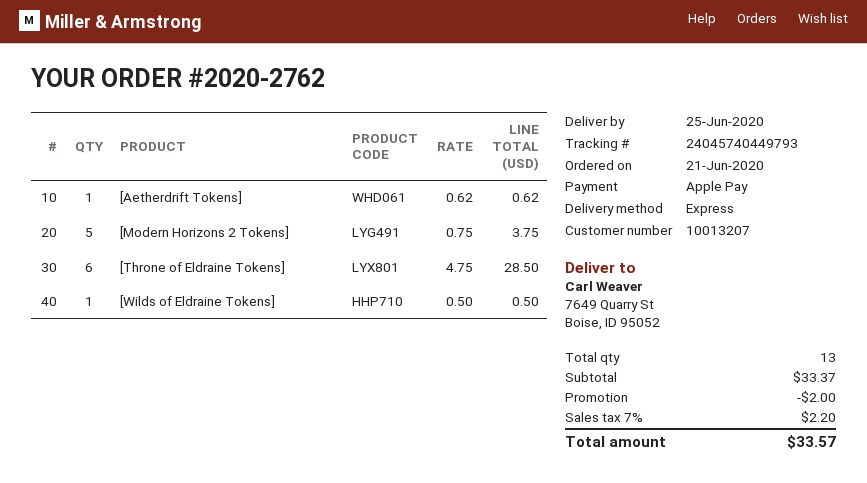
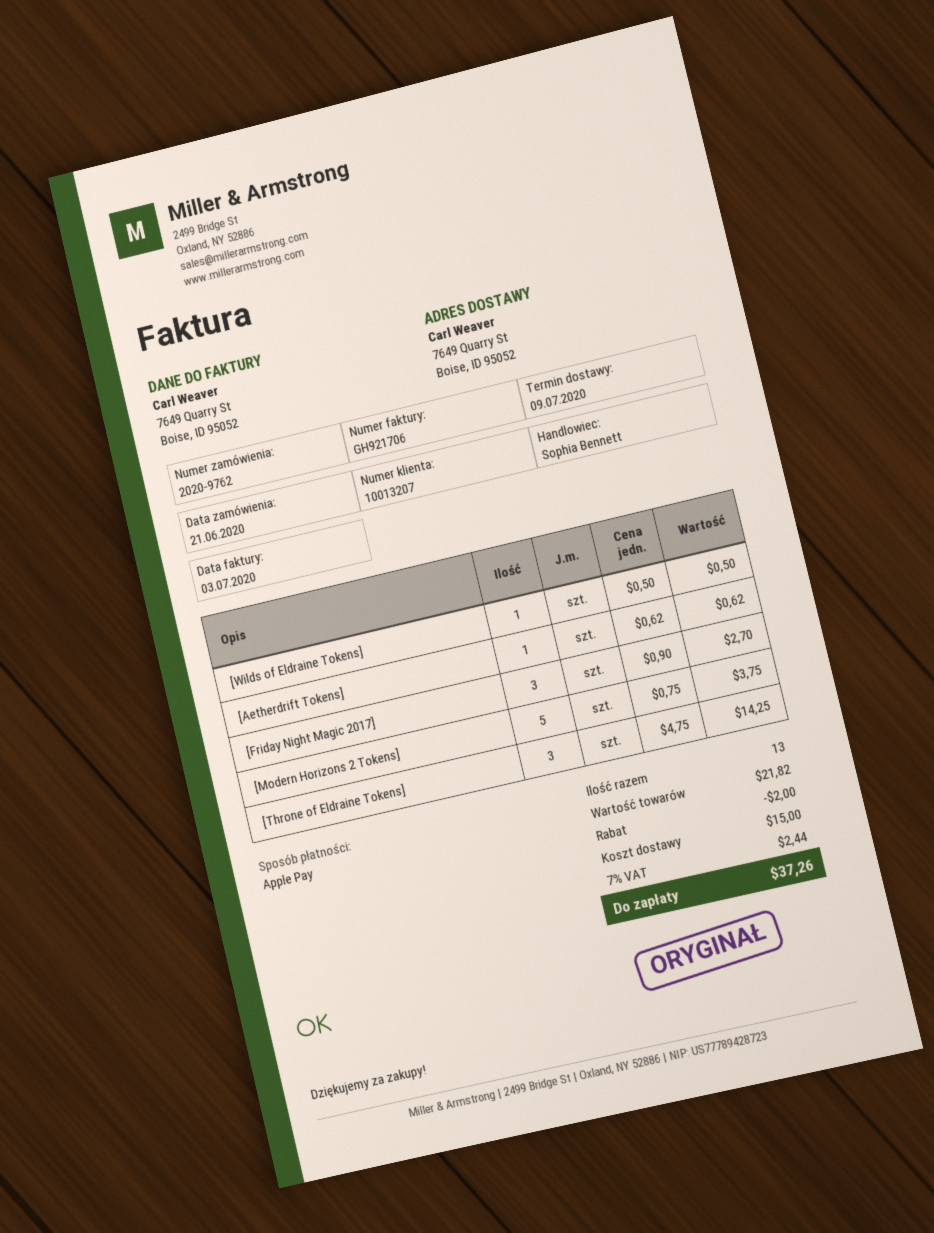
order number: 2020-2762 -> 2020-9762
delivery date: 2020-06-25 -> 2020-07-09
[Throne of Eldraine Tokens]: 6 x 4.75 = 28.50 -> 3 x 4.75 = 14.25
[Friday Night Magic 2017]: none -> 3 x 0.90 = 2.70
subtotal: 33.37 -> 21.82
shipping: none -> 15.00
tax: 7% = 2.20 -> 7% = 2.44
total: 33.57 -> 37.26

